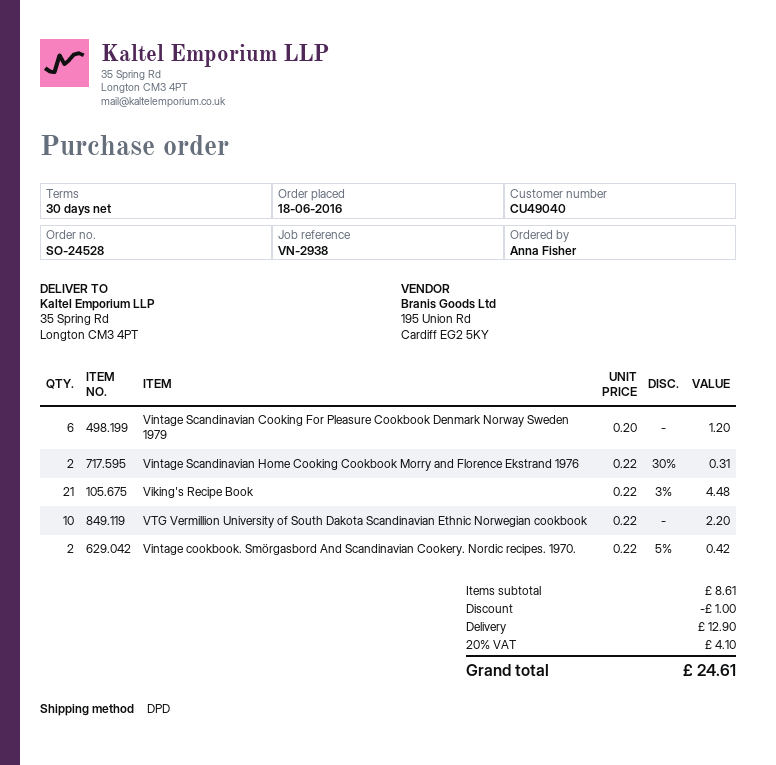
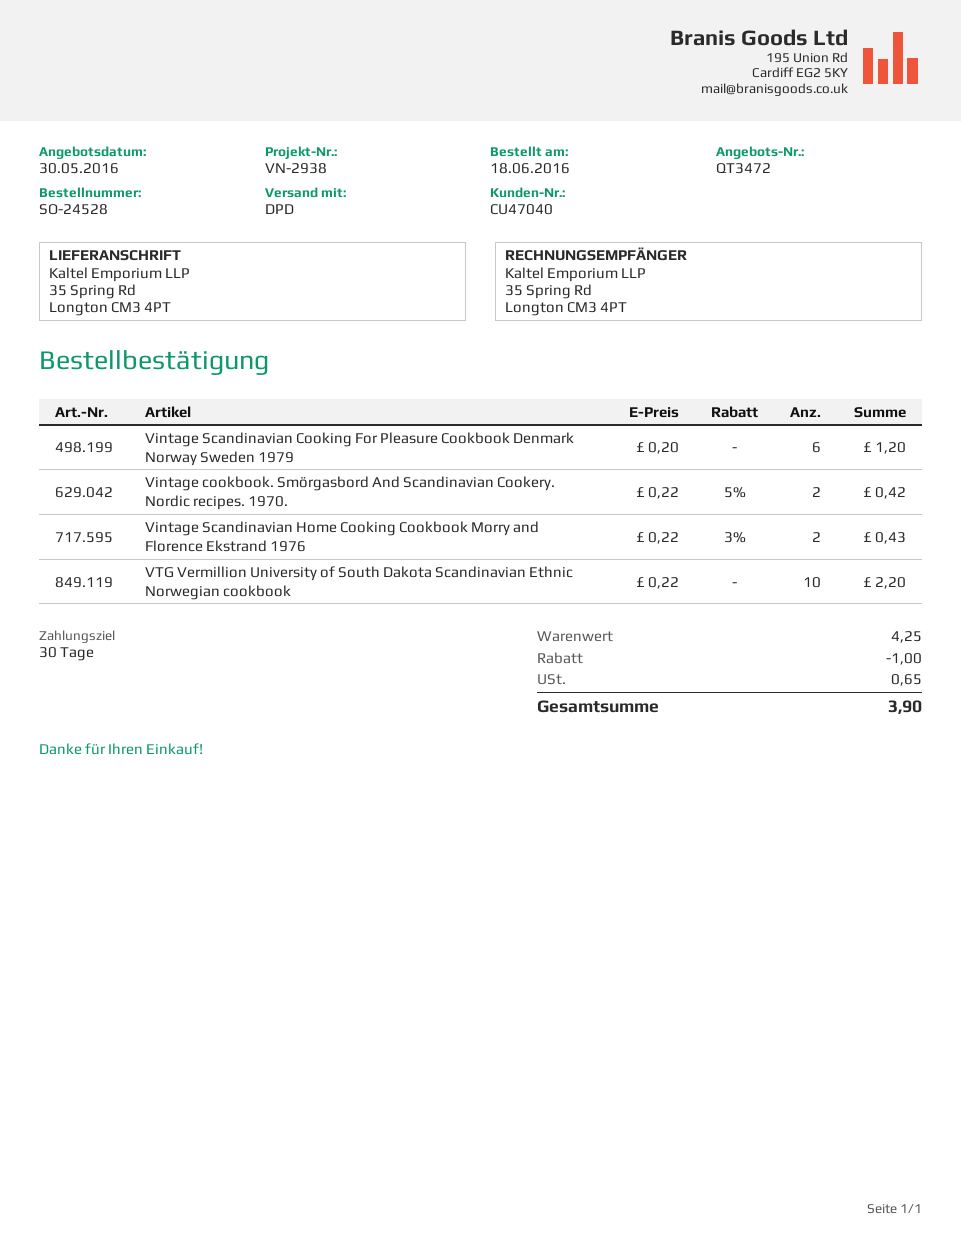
customer number: CU49040 -> CU47040
Vintage Scandinavian Home Cooking Cookbook Morry and Florence Ekstrand 1976: 2 x 0.22 - 30% = 0.31 -> 2 x 0.22 - 3% = 0.43
Viking's Recipe Book: 21 x 0.22 - 3% = 4.48 -> none
subtotal: 8.61 -> 4.25
shipping: 12.90 -> none
tax: 4.10 -> 0.65
total: 24.61 -> 3.90

